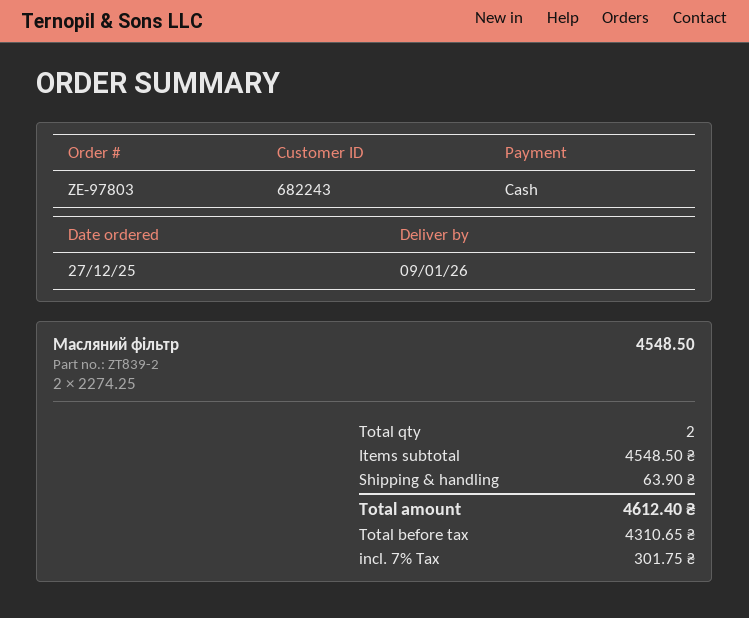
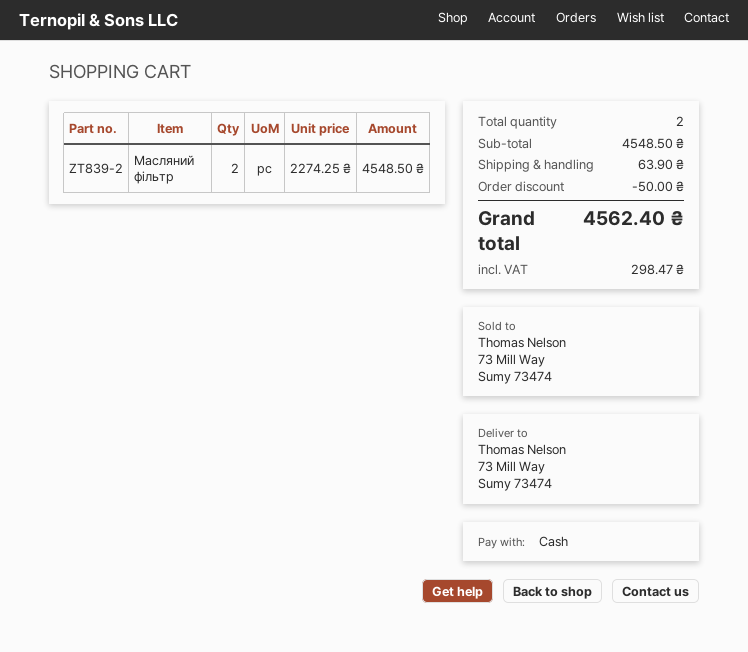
discount: none -> 50.00
tax: 301.75 -> 298.47
total: 4612.40 -> 4562.40

